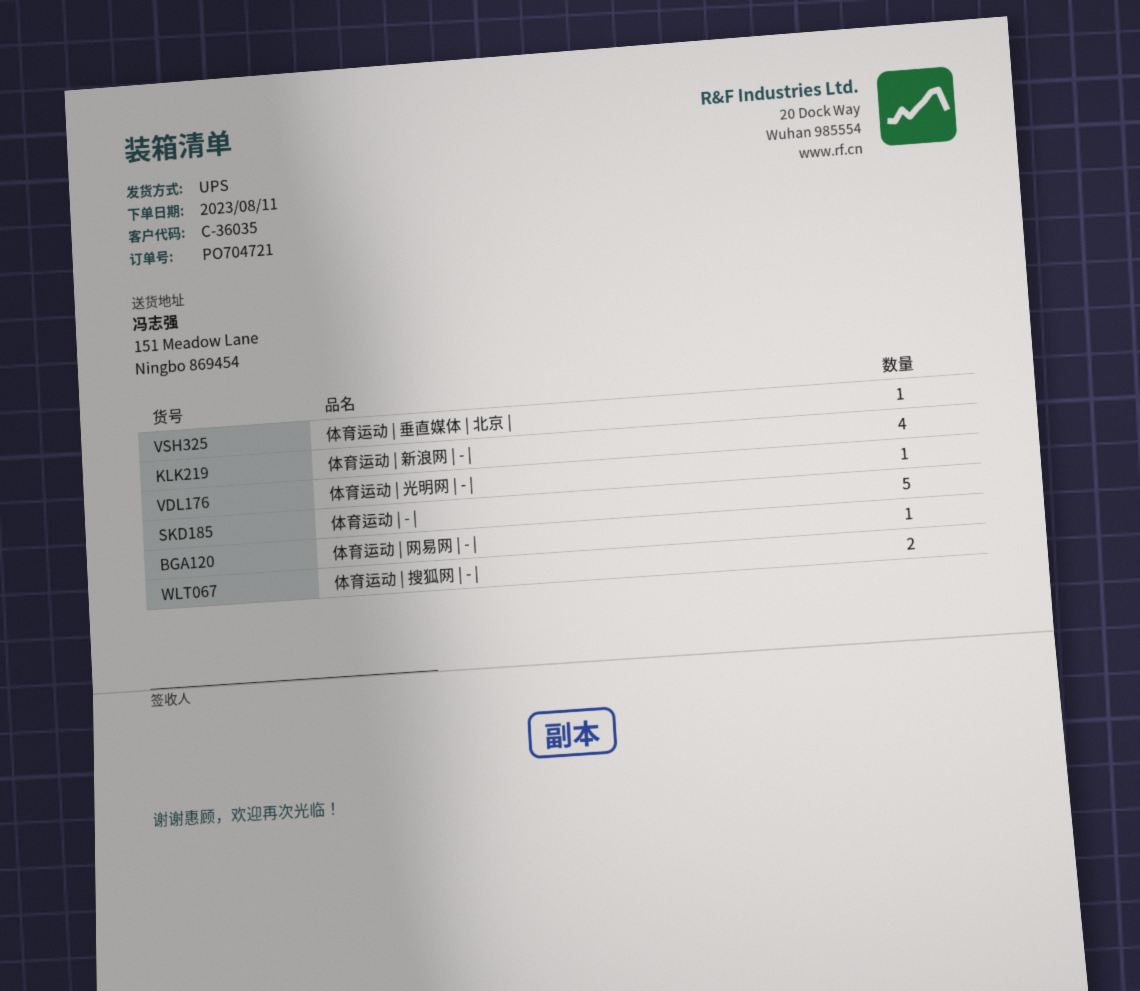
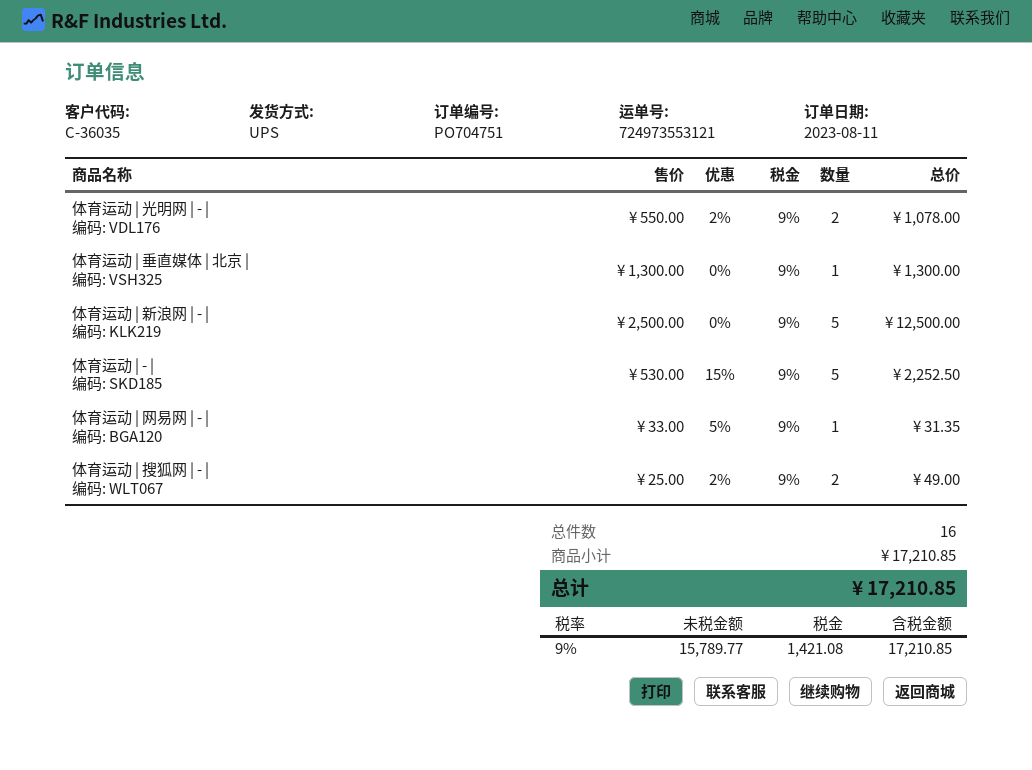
order number: PO704721 -> PO704751
体育运动 | 新浪网 | - |: 4 -> 5
体育运动 | 光明网 | - |: 1 -> 2

